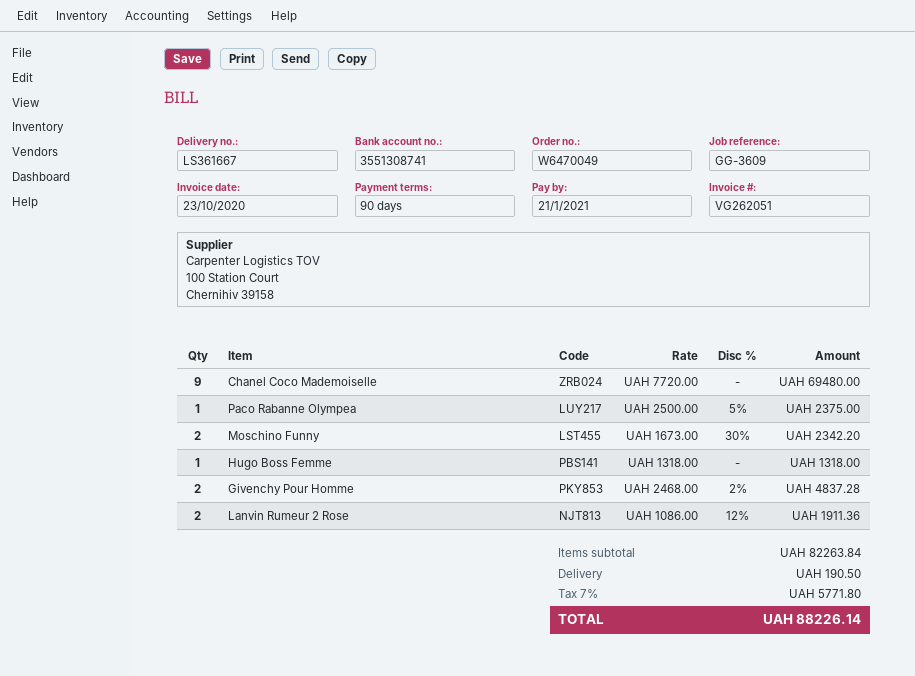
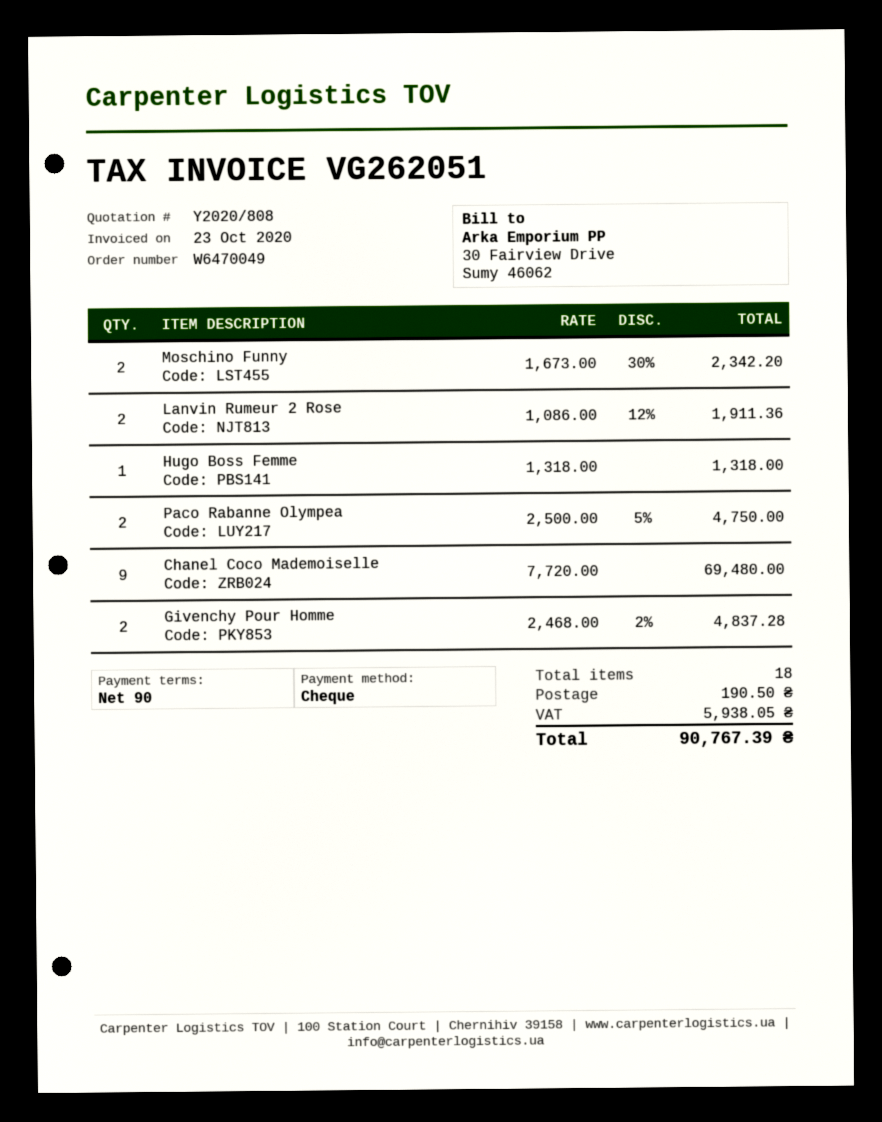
Paco Rabanne Olympea: 1 x 2500.00 - 5% = 2375.00 -> 2 x 2500.00 - 5% = 4750.00
tax: 5771.80 -> 5938.05
total: 88226.14 -> 90767.39

